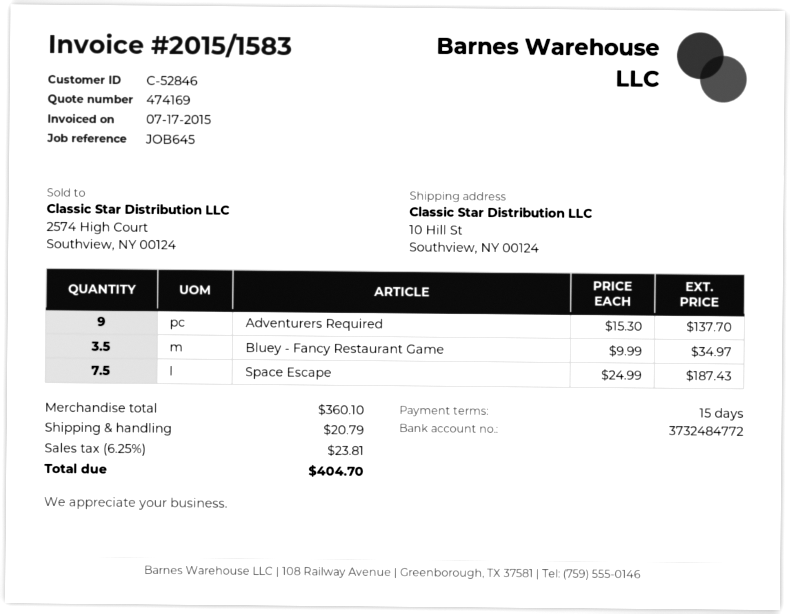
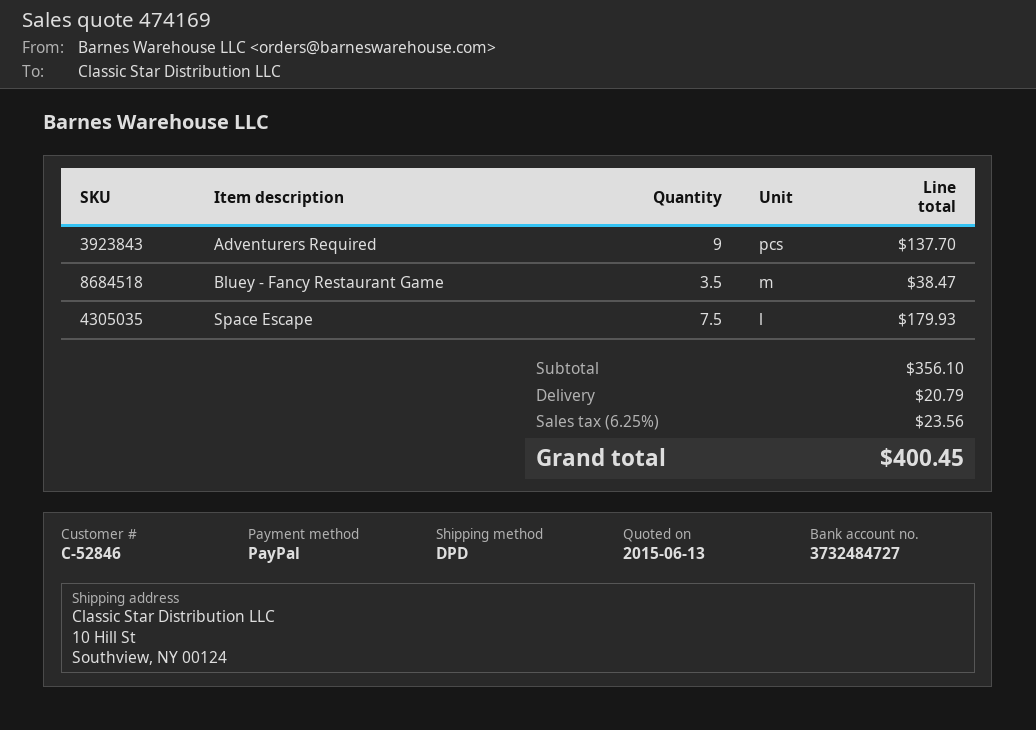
bank account: 3732484772 -> 3732484727
Bluey - Fancy Restaurant Game: 3.5 for 34.97 -> 3.5 for 38.47
Space Escape: 7.5 for 187.43 -> 7.5 for 179.93
subtotal: 360.10 -> 356.10
tax: 6.25% = 23.81 -> 6.25% = 23.56
total: 404.70 -> 400.45

